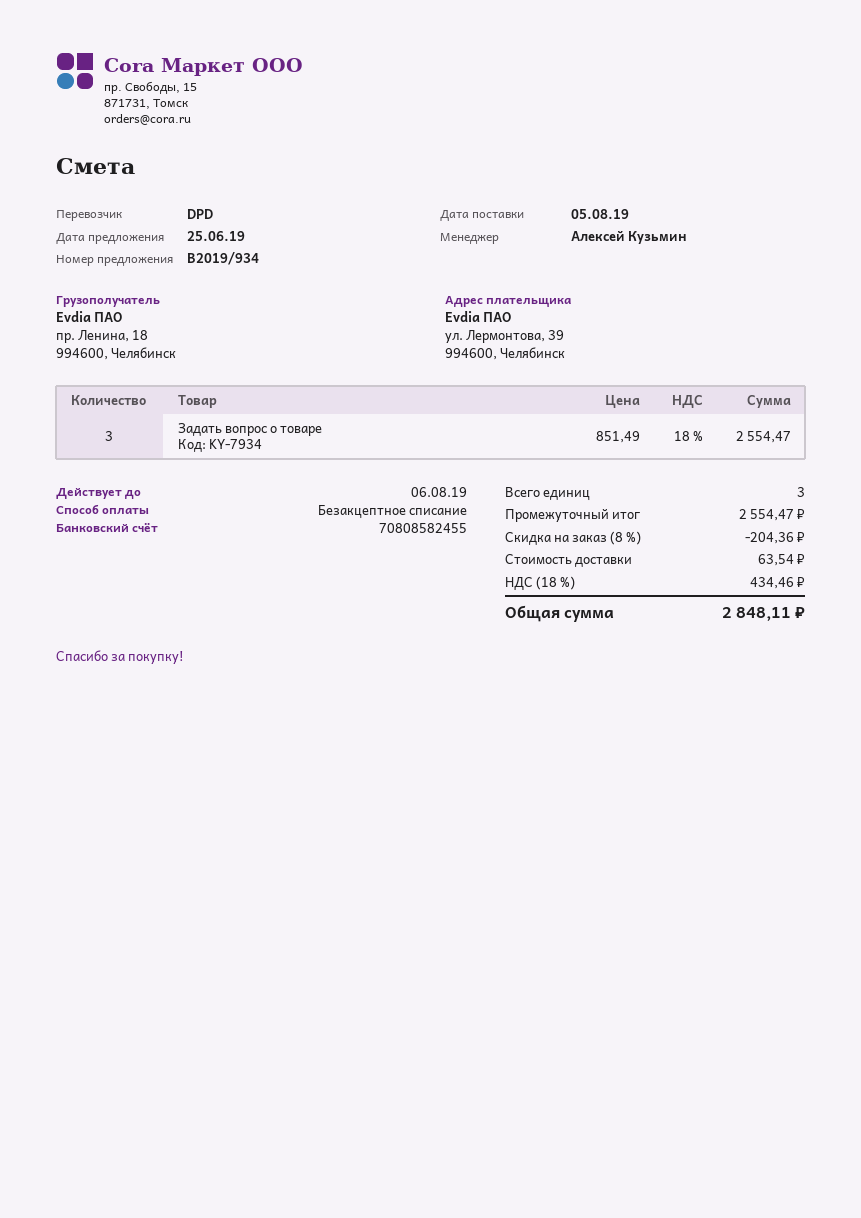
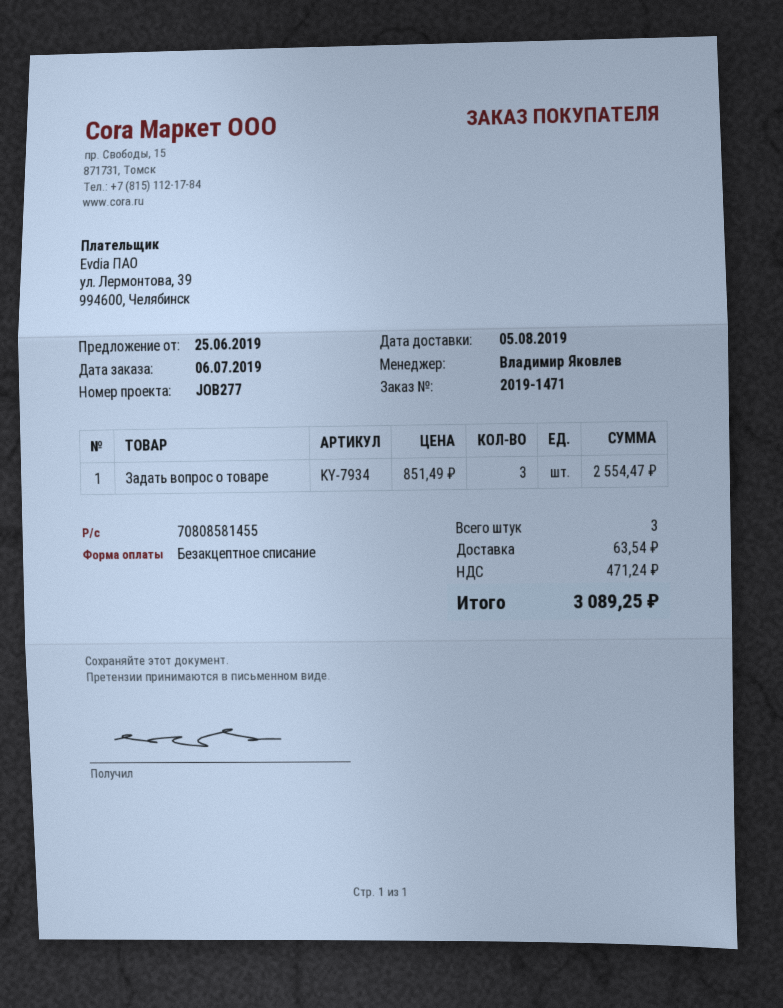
sales rep: Алексей Кузьмин -> Владимир Яковлев
bank account: 70808582455 -> 70808581455
discount: 8% = 204.36 -> none
tax: 434.46 -> 471.24
total: 2848.11 -> 3089.25

